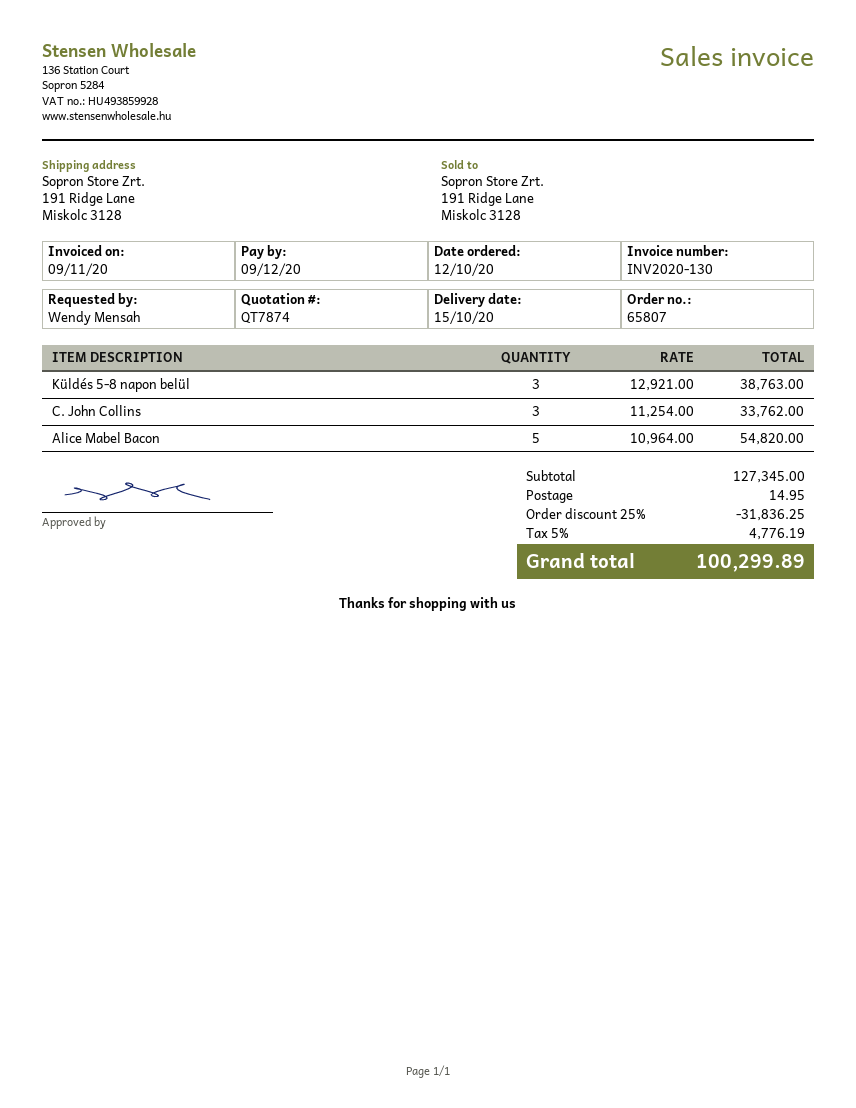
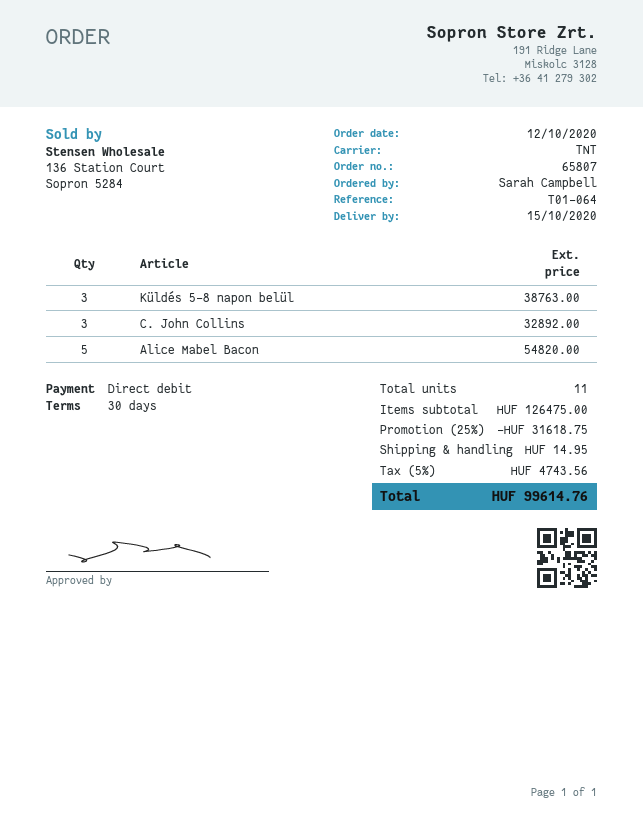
ordered by: Wendy Mensah -> Sarah Campbell
C. John Collins: 3 for 33762.00 -> 3 for 32892.00
subtotal: 127345.00 -> 126475.00
discount: 25% = 31836.25 -> 25% = 31618.75
tax: 5% = 4776.19 -> 5% = 4743.56
total: 100299.89 -> 99614.76

